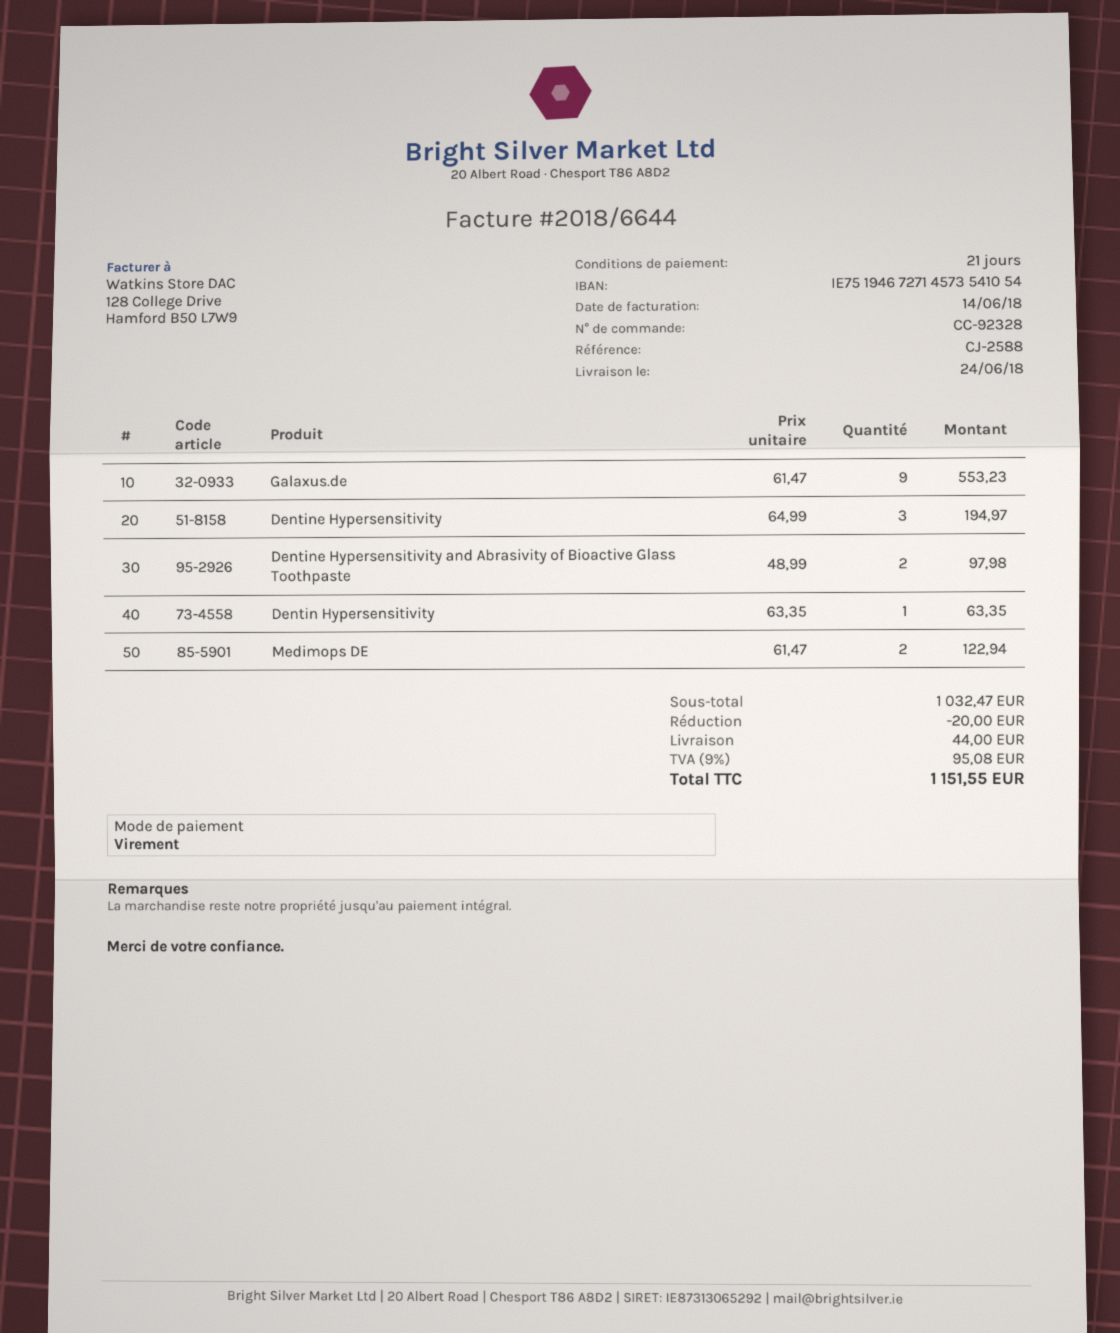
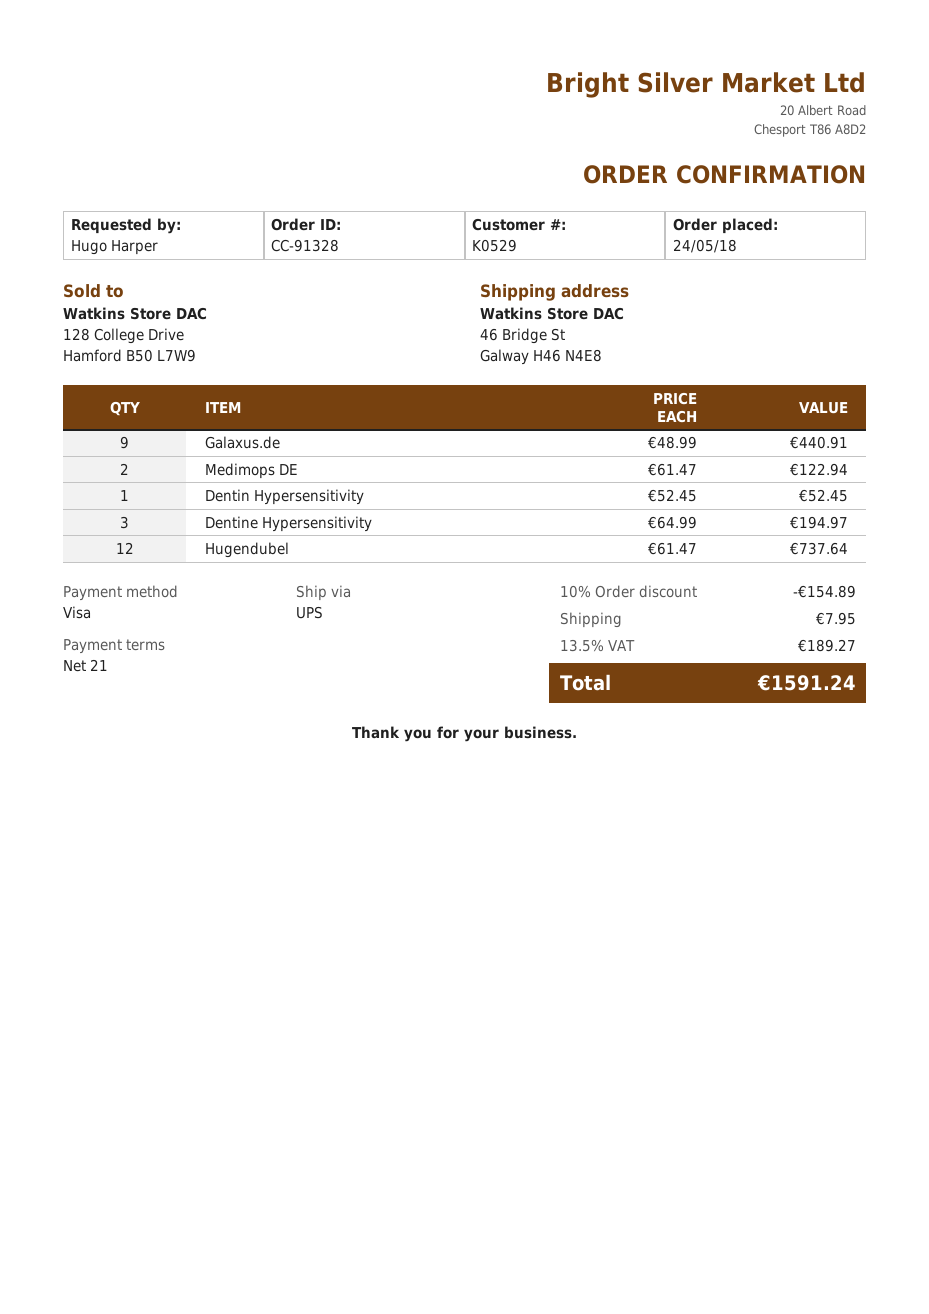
order number: CC-92328 -> CC-91328
payment method: bank transfer -> Visa
Galaxus.de: 9 x 61.47 = 553.23 -> 9 x 48.99 = 440.91
Dentine Hypersensitivity and Abrasivity of Bioactive Glass Toothpaste: 2 x 48.99 = 97.98 -> none
Dentin Hypersensitivity: 1 x 63.35 = 63.35 -> 1 x 52.45 = 52.45
Hugendubel: none -> 12 x 61.47 = 737.64
discount: 20.00 -> 154.89
shipping: 44.00 -> 7.95
tax: 9% = 95.08 -> 13.5% = 189.27
total: 1151.55 -> 1591.24

